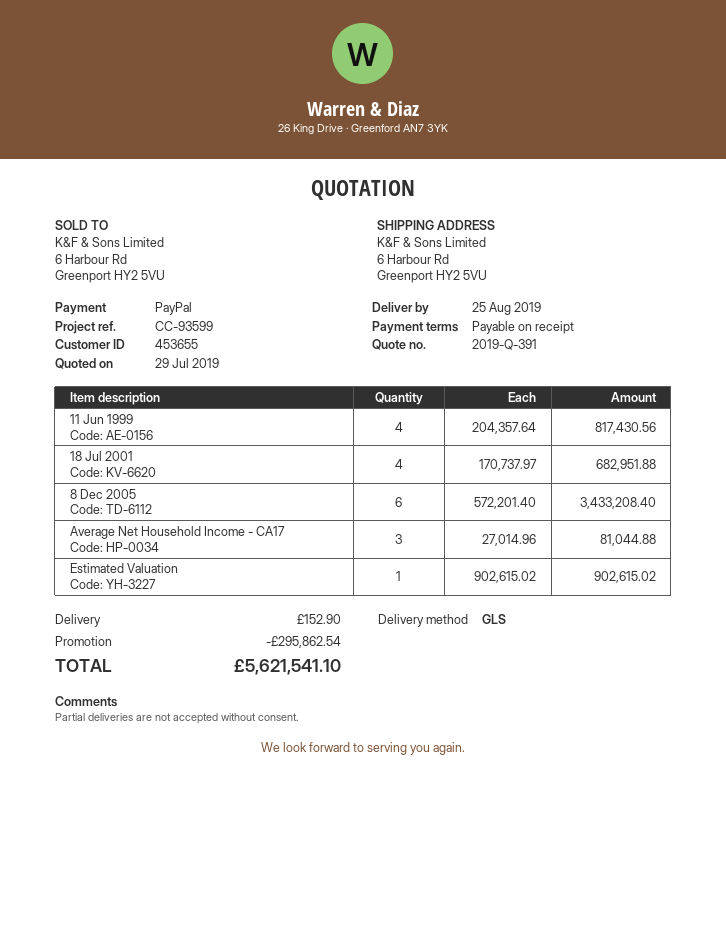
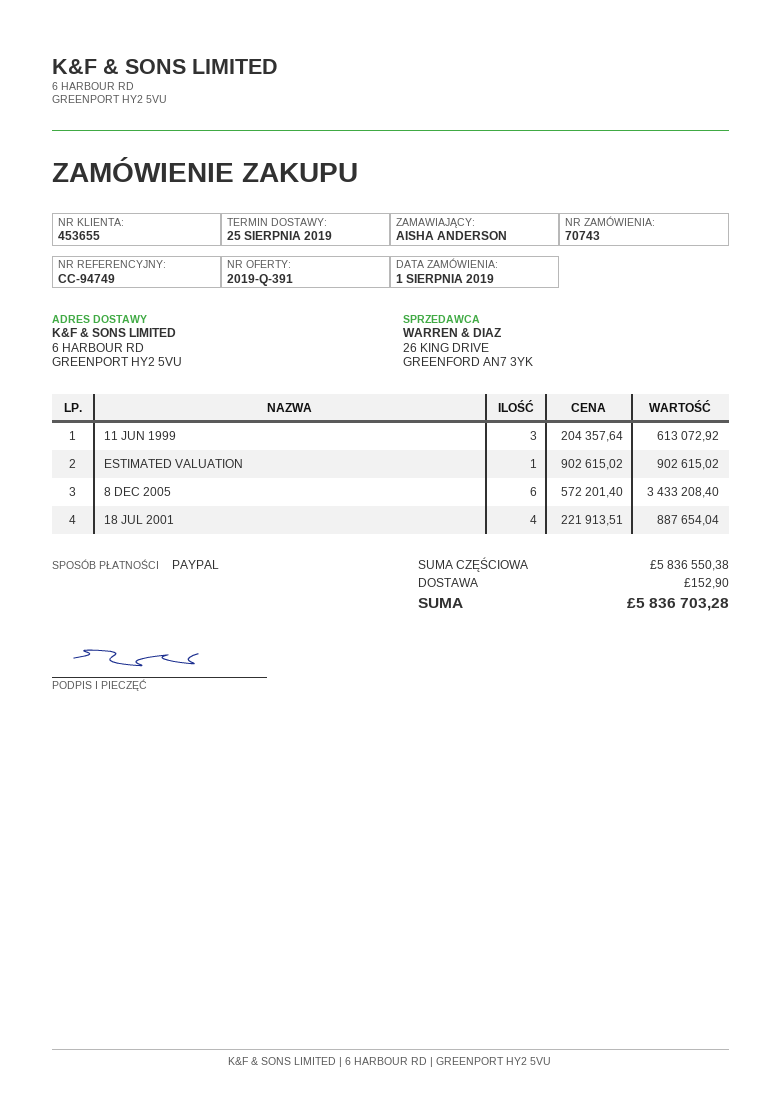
reference: CC-93599 -> CC-94749
11 Jun 1999: 4 x 204357.64 = 817430.56 -> 3 x 204357.64 = 613072.92
18 Jul 2001: 4 x 170737.97 = 682951.88 -> 4 x 221913.51 = 887654.04
Average Net Household Income - CA17: 3 x 27014.96 = 81044.88 -> none
discount: 295862.54 -> none
total: 5621541.10 -> 5836703.28

